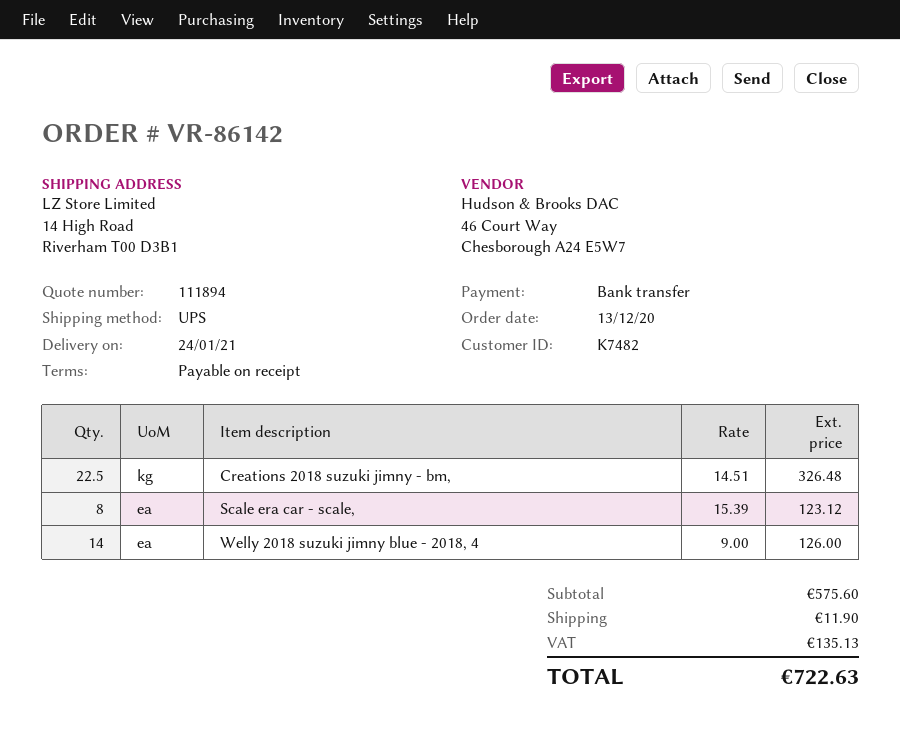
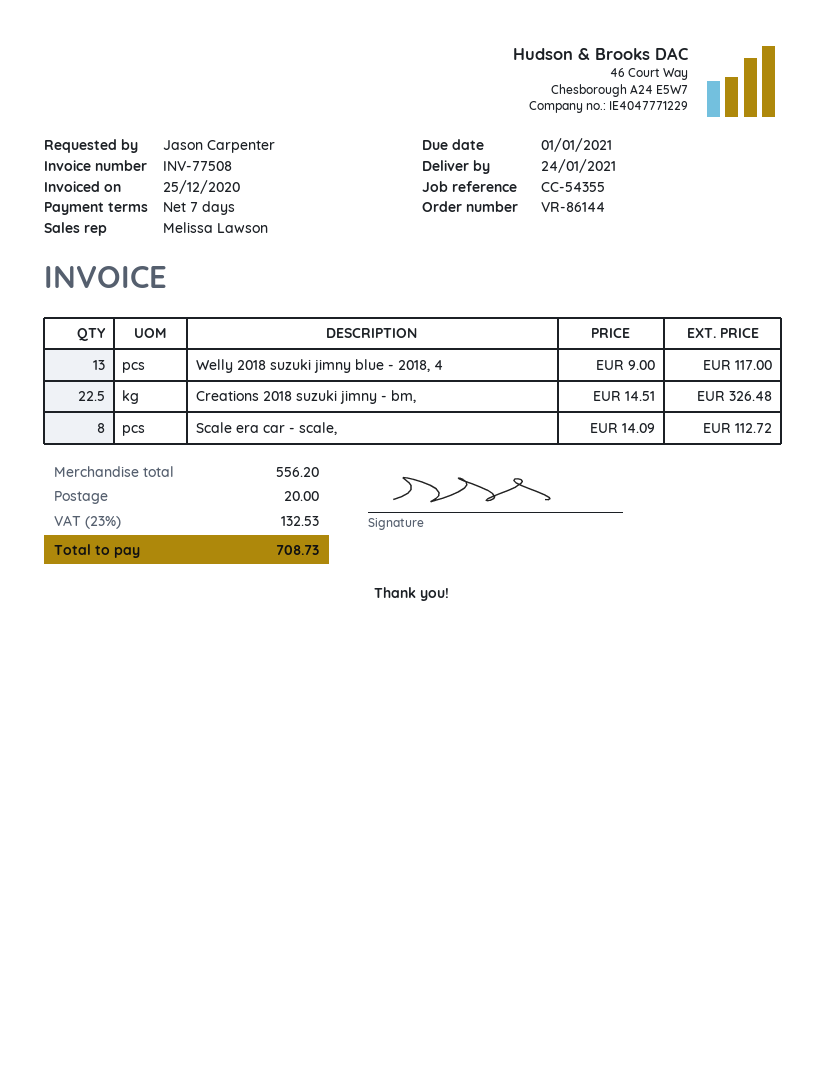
order number: VR-86142 -> VR-86144
payment terms: on receipt -> 7 days
Scale era car - scale,: 8 x 15.39 = 123.12 -> 8 x 14.09 = 112.72
Welly 2018 suzuki jimny blue - 2018, 4: 14 x 9.00 = 126.00 -> 13 x 9.00 = 117.00
subtotal: 575.60 -> 556.20
shipping: 11.90 -> 20.00
tax: 135.13 -> 132.53
total: 722.63 -> 708.73

